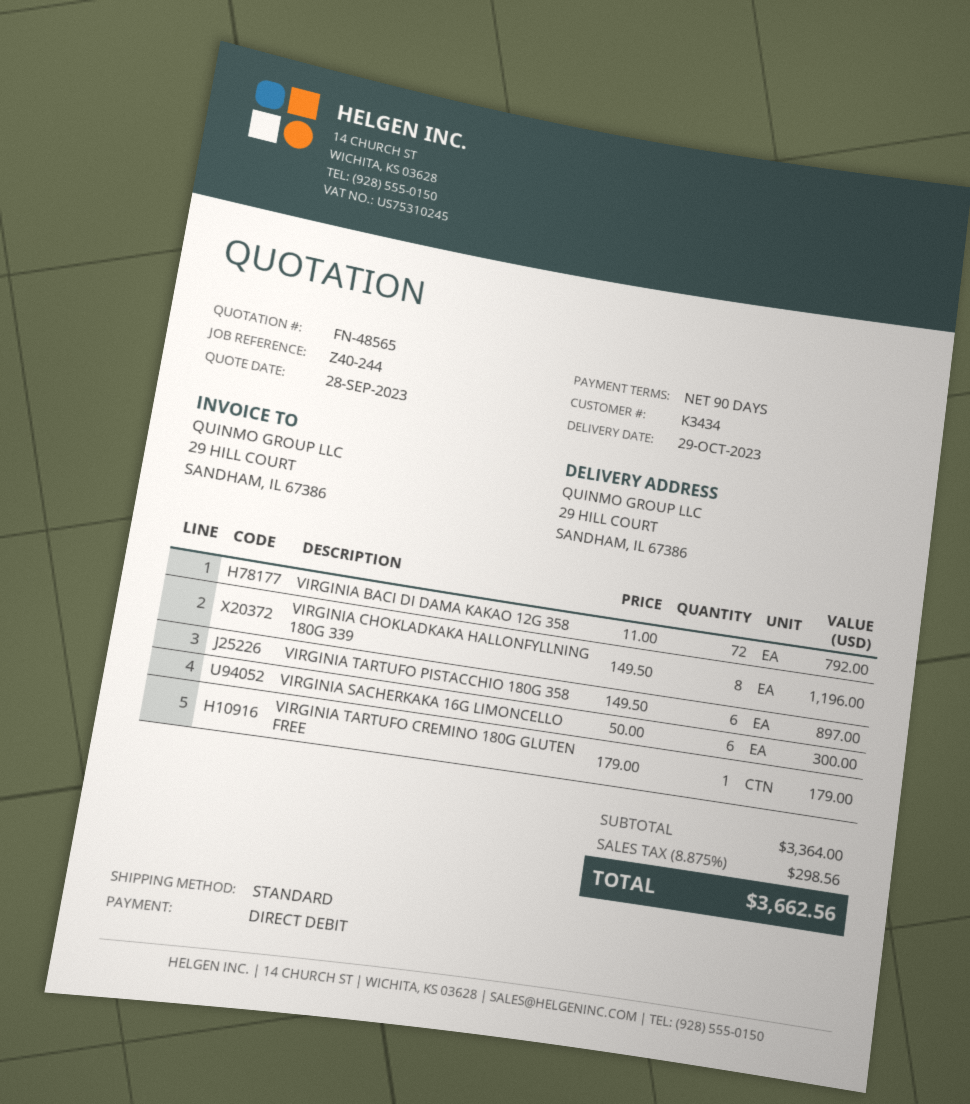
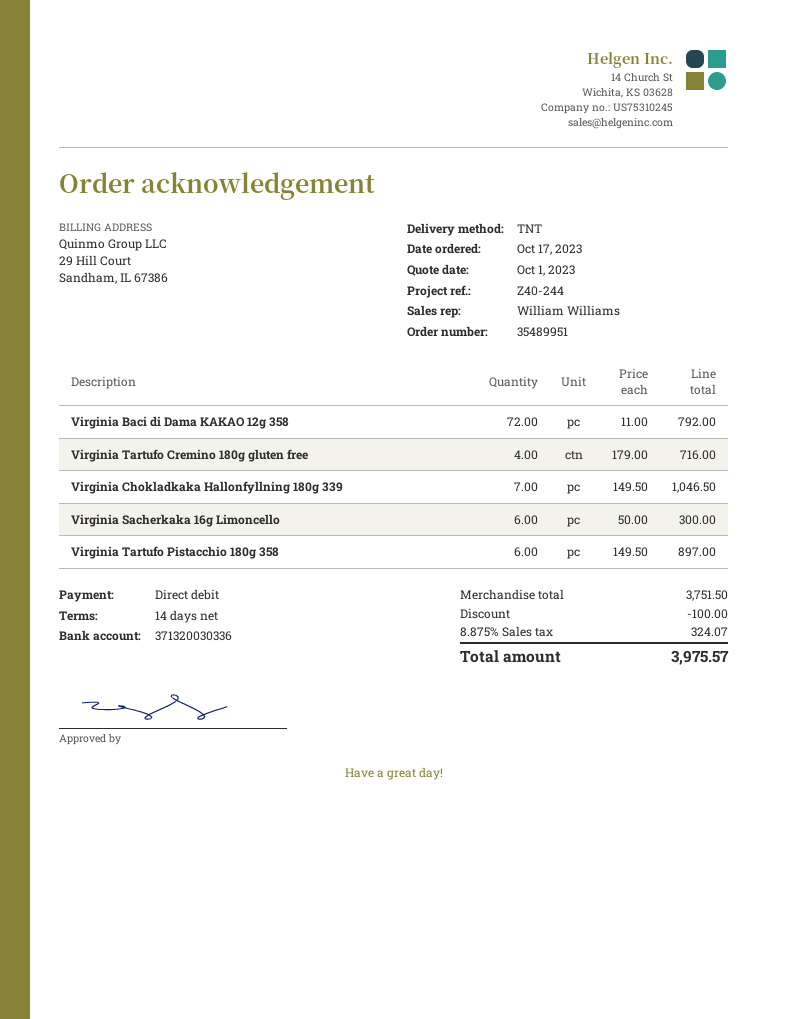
quote date: 2023-09-28 -> 2023-10-01
payment terms: 90 days -> 14 days
shipping method: standard -> TNT
VIRGINIA CHOKLADKAKA HALLONFYLLNING 180G 339: 8 x 149.50 = 1196.00 -> 7 x 149.50 = 1046.50
VIRGINIA TARTUFO CREMINO 180G GLUTEN FREE: 1 x 179.00 = 179.00 -> 4 x 179.00 = 716.00
subtotal: 3364.00 -> 3751.50
discount: none -> 100.00
tax: 8.875% = 298.56 -> 8.875% = 324.07
total: 3662.56 -> 3975.57

